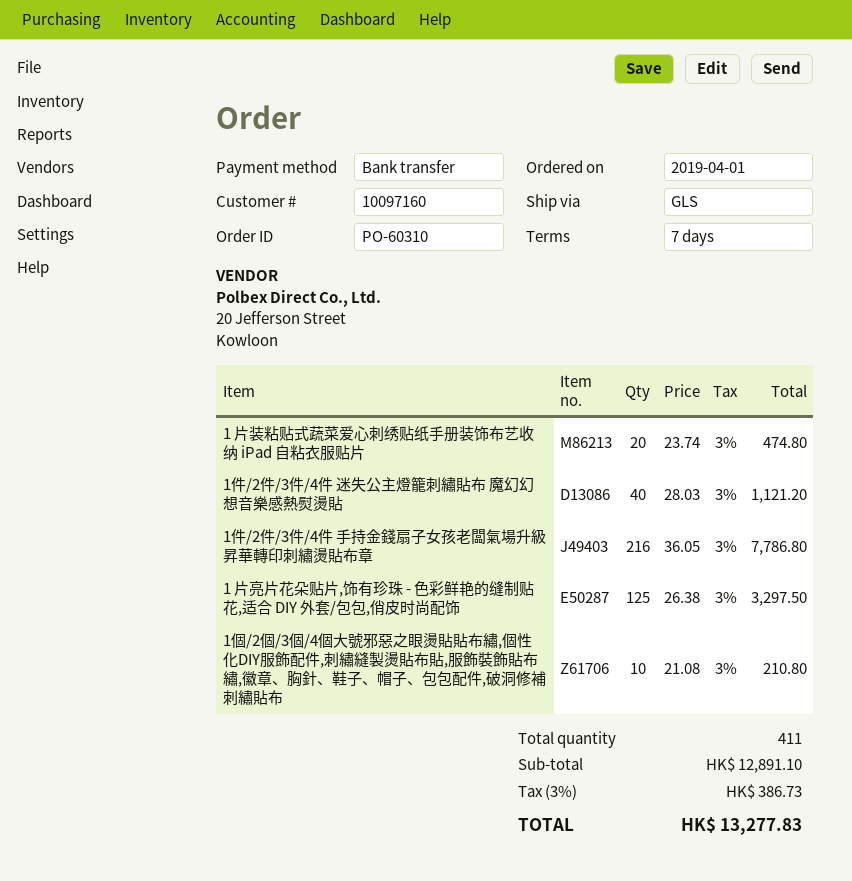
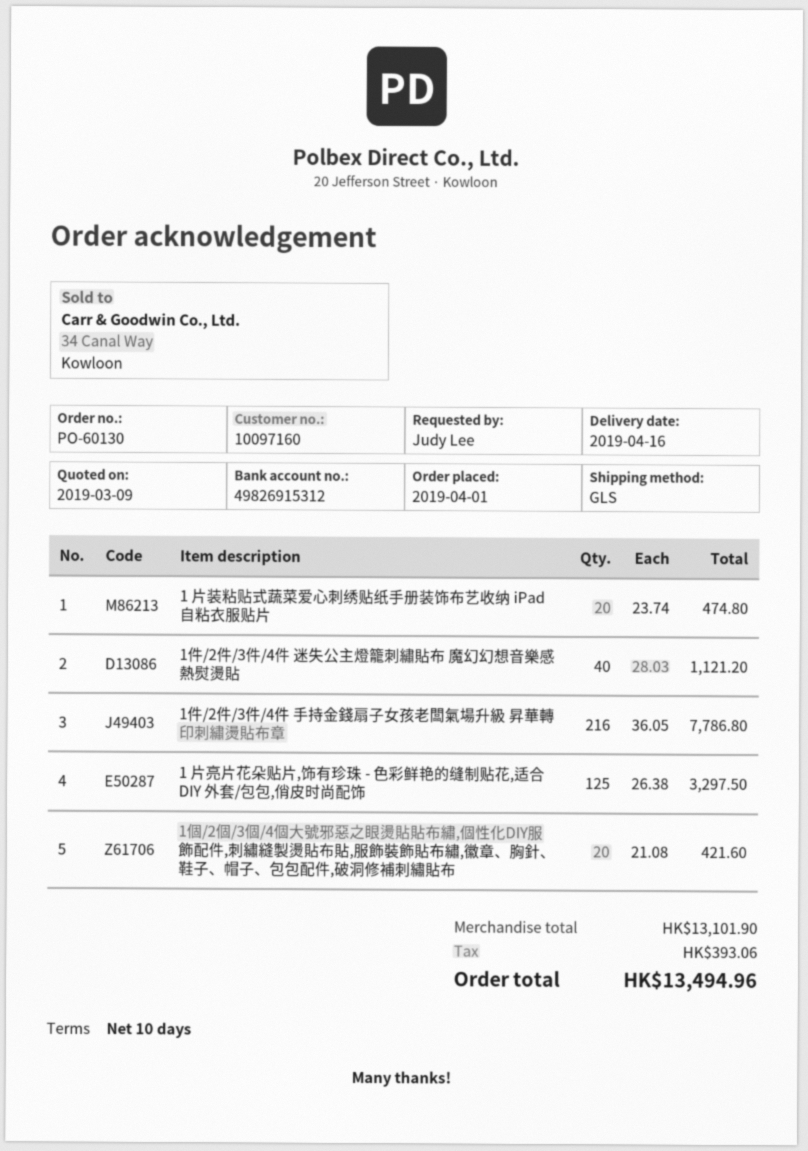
order number: PO-60310 -> PO-60130
payment terms: 7 days -> 10 days
1個/2個/3個/4個大號邪惡之眼燙貼貼布繡,個性化DIY服飾配件,刺繡縫製燙貼布貼,服飾裝飾貼布繡,徽章、胸針、鞋子、帽子、包包配件,破洞修補刺繡貼布: 10 x 21.08 = 210.80 -> 20 x 21.08 = 421.60
subtotal: 12891.10 -> 13101.90
tax: 386.73 -> 393.06
total: 13277.83 -> 13494.96

